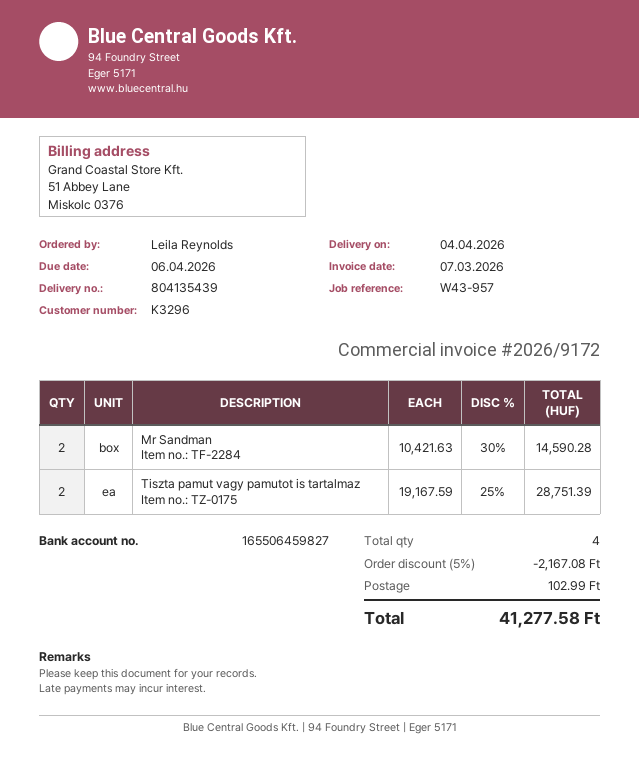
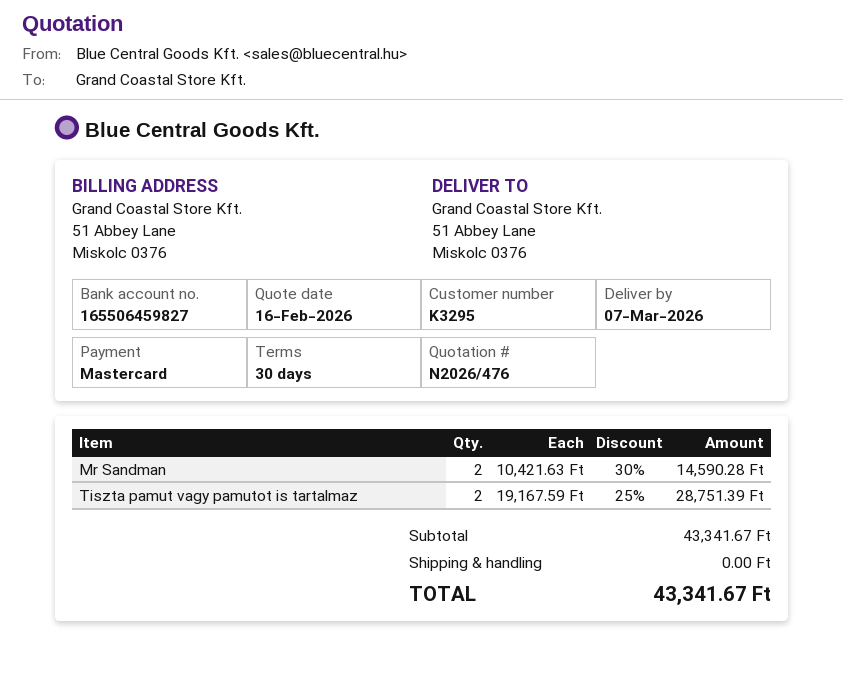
delivery date: 2026-04-04 -> 2026-03-07
customer number: K3296 -> K3295
discount: 5% = 2167.08 -> none
shipping: 102.99 -> 0.00
total: 41277.58 -> 43341.67

